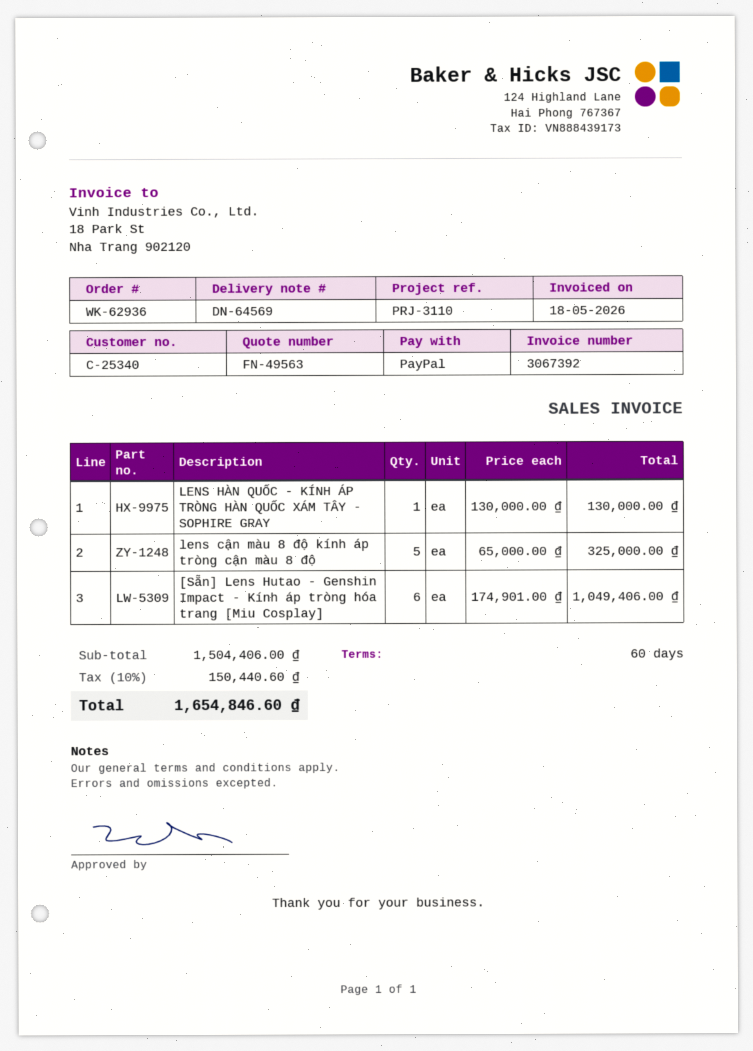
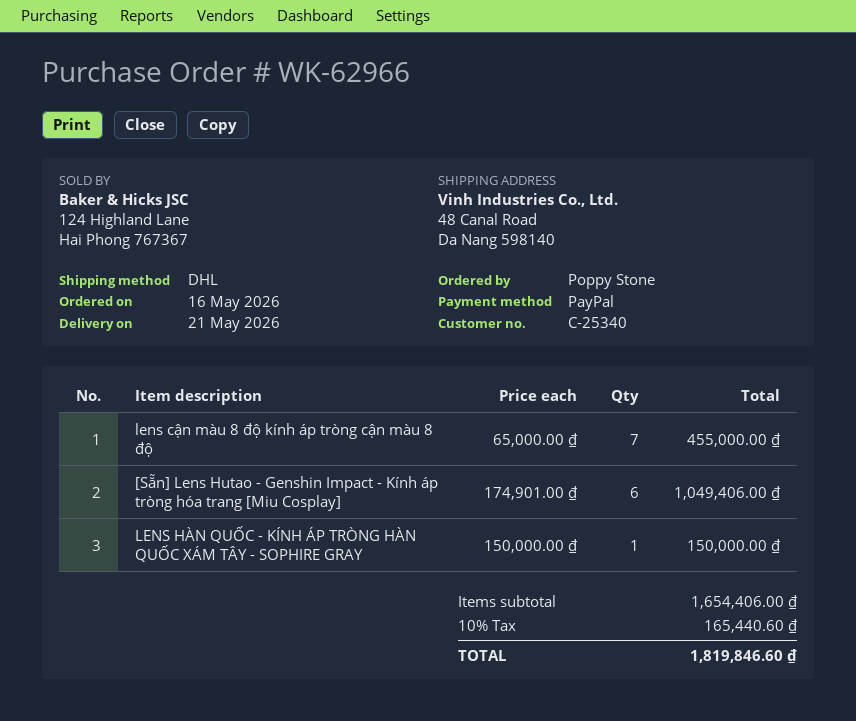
order number: WK-62936 -> WK-62966
LENS HÀN QUỐC - KÍNH ÁP TRÒNG HÀN QUỐC XÁM TÂY - SOPHIRE GRAY: 1 x 130000.00 = 130000.00 -> 1 x 150000.00 = 150000.00
lens cận màu 8 độ kính áp tròng cận màu 8 độ: 5 x 65000.00 = 325000.00 -> 7 x 65000.00 = 455000.00
subtotal: 1504406.00 -> 1654406.00
tax: 10% = 150440.60 -> 10% = 165440.60
total: 1654846.60 -> 1819846.60

